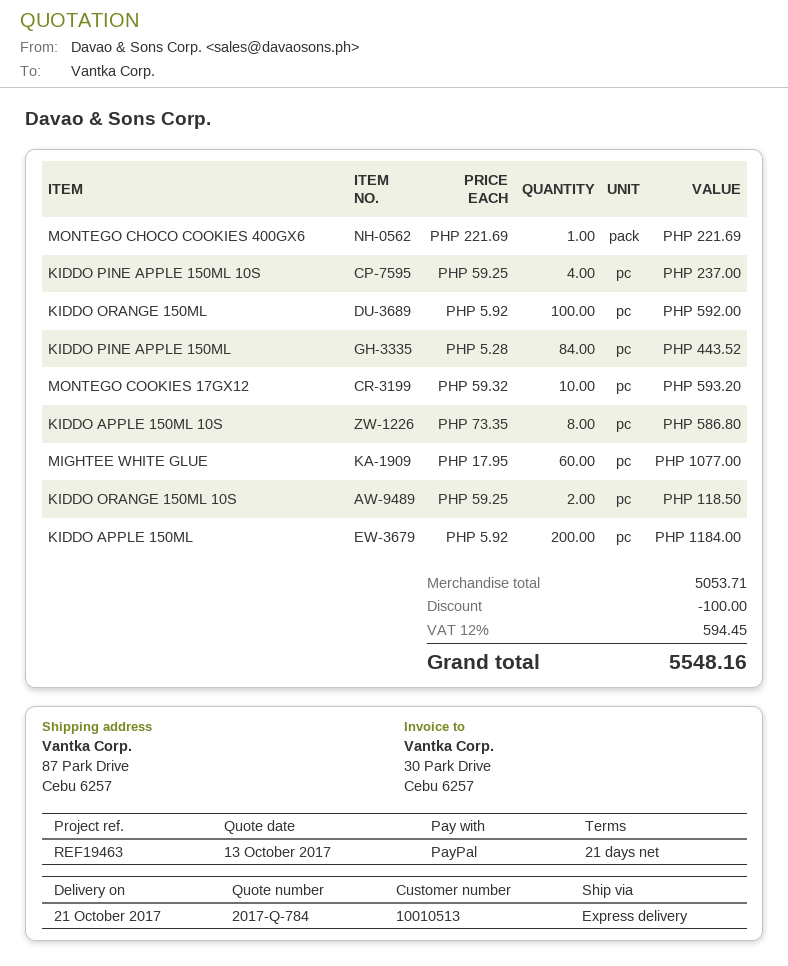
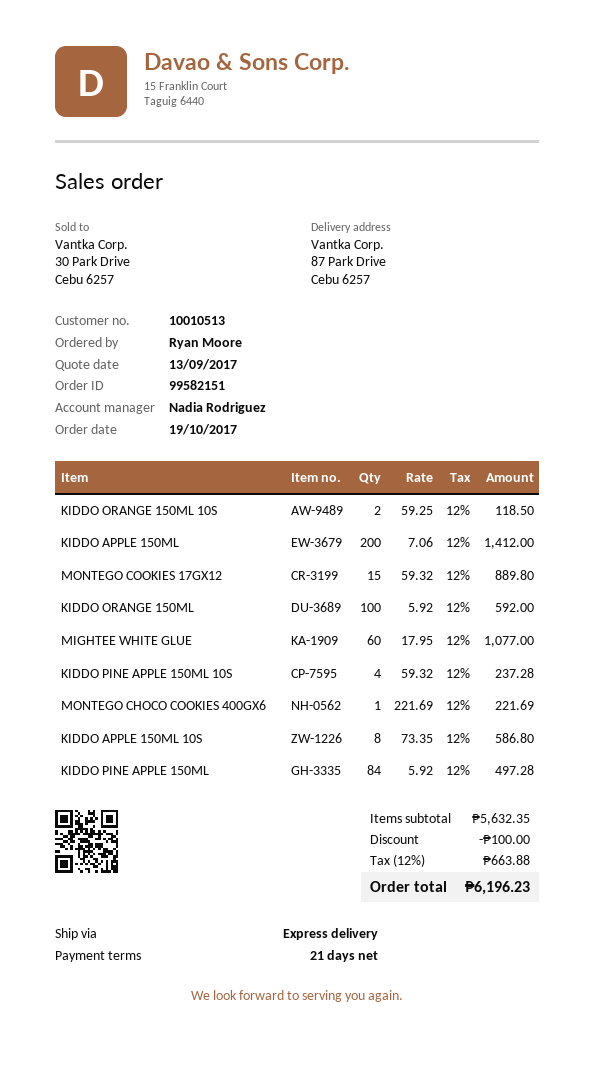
quote date: 2017-10-13 -> 2017-09-13
KIDDO PINE APPLE 150ML 10S: 4 x 59.25 = 237.00 -> 4 x 59.32 = 237.28
KIDDO PINE APPLE 150ML: 84 x 5.28 = 443.52 -> 84 x 5.92 = 497.28
MONTEGO COOKIES 17GX12: 10 x 59.32 = 593.20 -> 15 x 59.32 = 889.80
KIDDO APPLE 150ML: 200 x 5.92 = 1184.00 -> 200 x 7.06 = 1412.00
subtotal: 5053.71 -> 5632.35
tax: 12% = 594.45 -> 12% = 663.88
total: 5548.16 -> 6196.23

